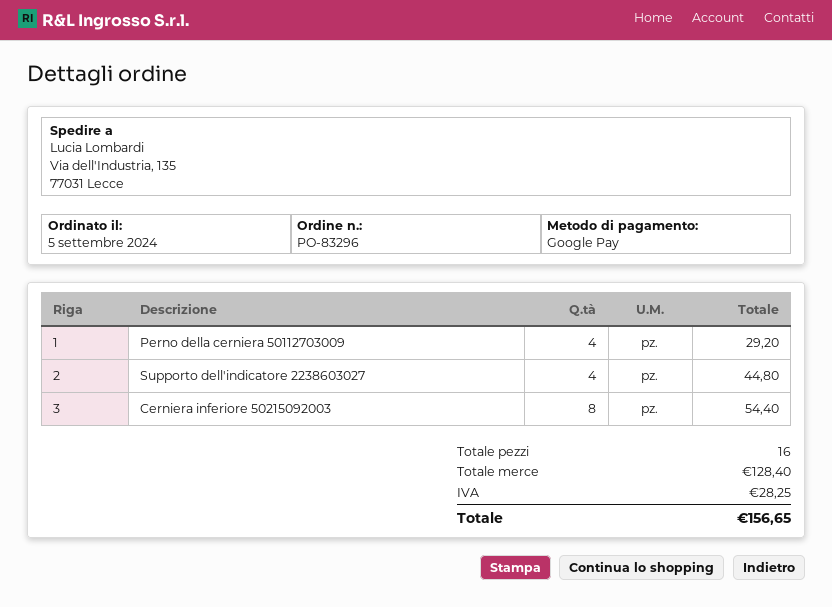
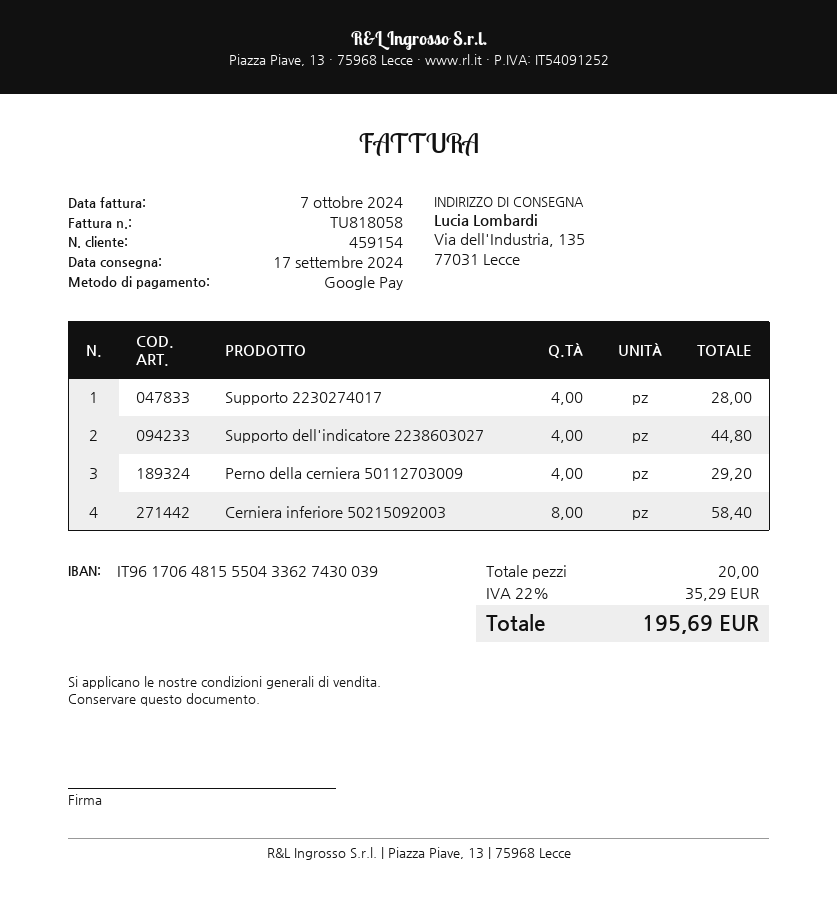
Cerniera inferiore 50215092003: 8 for 54.40 -> 8 for 58.40
Supporto 2230274017: none -> 4 for 28.00
total quantity: 16 -> 20
tax: 28.25 -> 35.29
total: 156.65 -> 195.69

